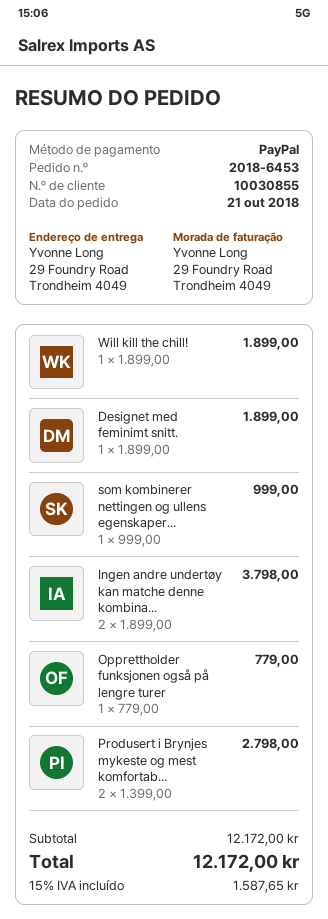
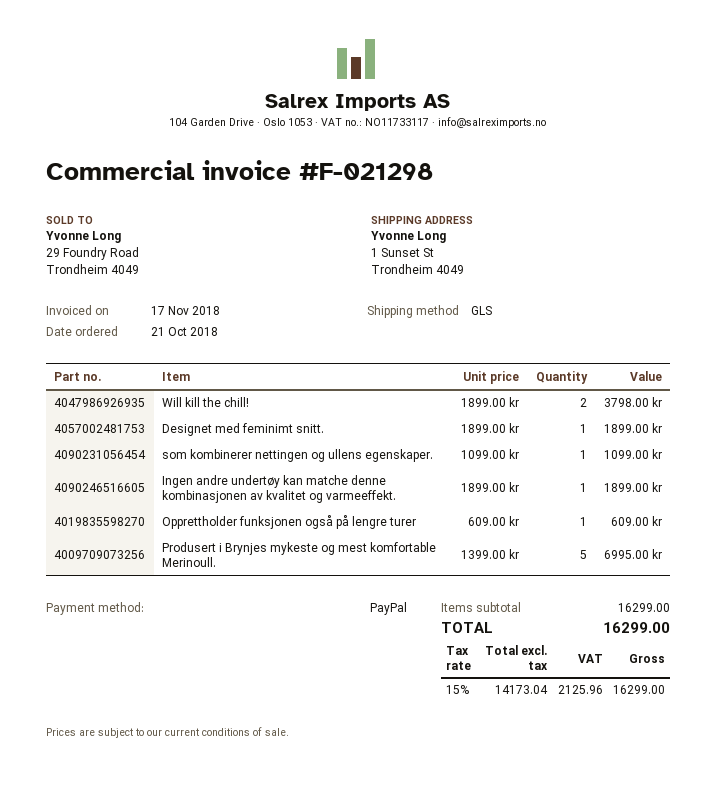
ship to: 29 Foundry Road, Trondheim 4049 -> 1 Sunset St, Trondheim 4049
Will kill the chill!: 1 x 1899.00 = 1899.00 -> 2 x 1899.00 = 3798.00
som kombinerer nettingen og ullens egenskaper...: 1 x 999.00 = 999.00 -> 1 x 1099.00 = 1099.00
Ingen andre undertøy kan matche denne kombina...: 2 x 1899.00 = 3798.00 -> 1 x 1899.00 = 1899.00
Opprettholder funksjonen også på lengre turer: 1 x 779.00 = 779.00 -> 1 x 609.00 = 609.00
Produsert i Brynjes mykeste og mest komfortab...: 2 x 1399.00 = 2798.00 -> 5 x 1399.00 = 6995.00
subtotal: 12172.00 -> 16299.00
tax: 15% = 1587.65 -> 15% = 2125.96
total: 12172.00 -> 16299.00

